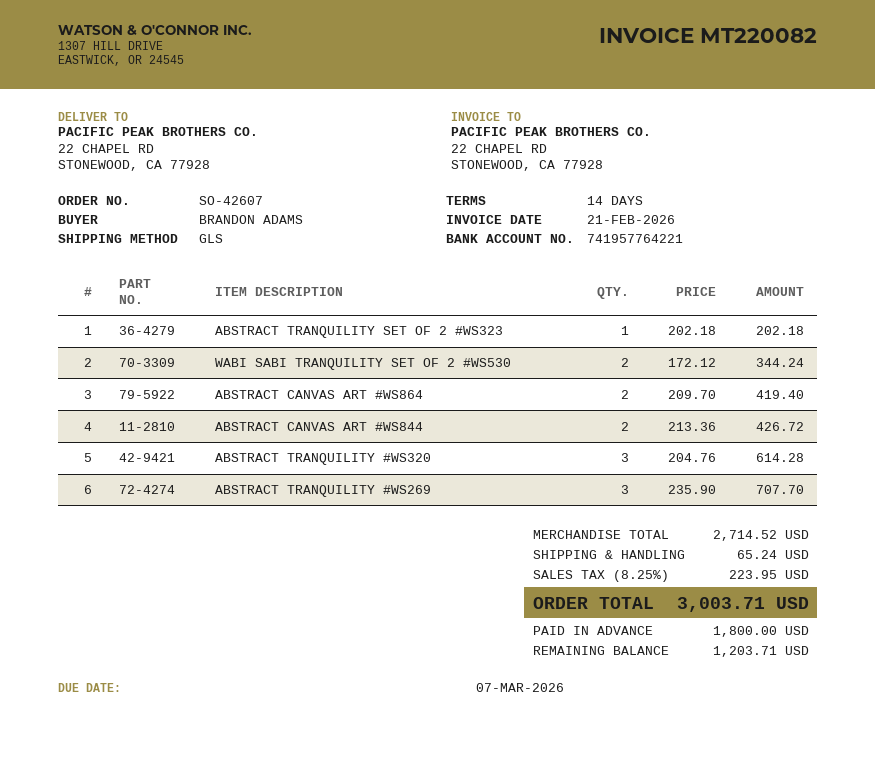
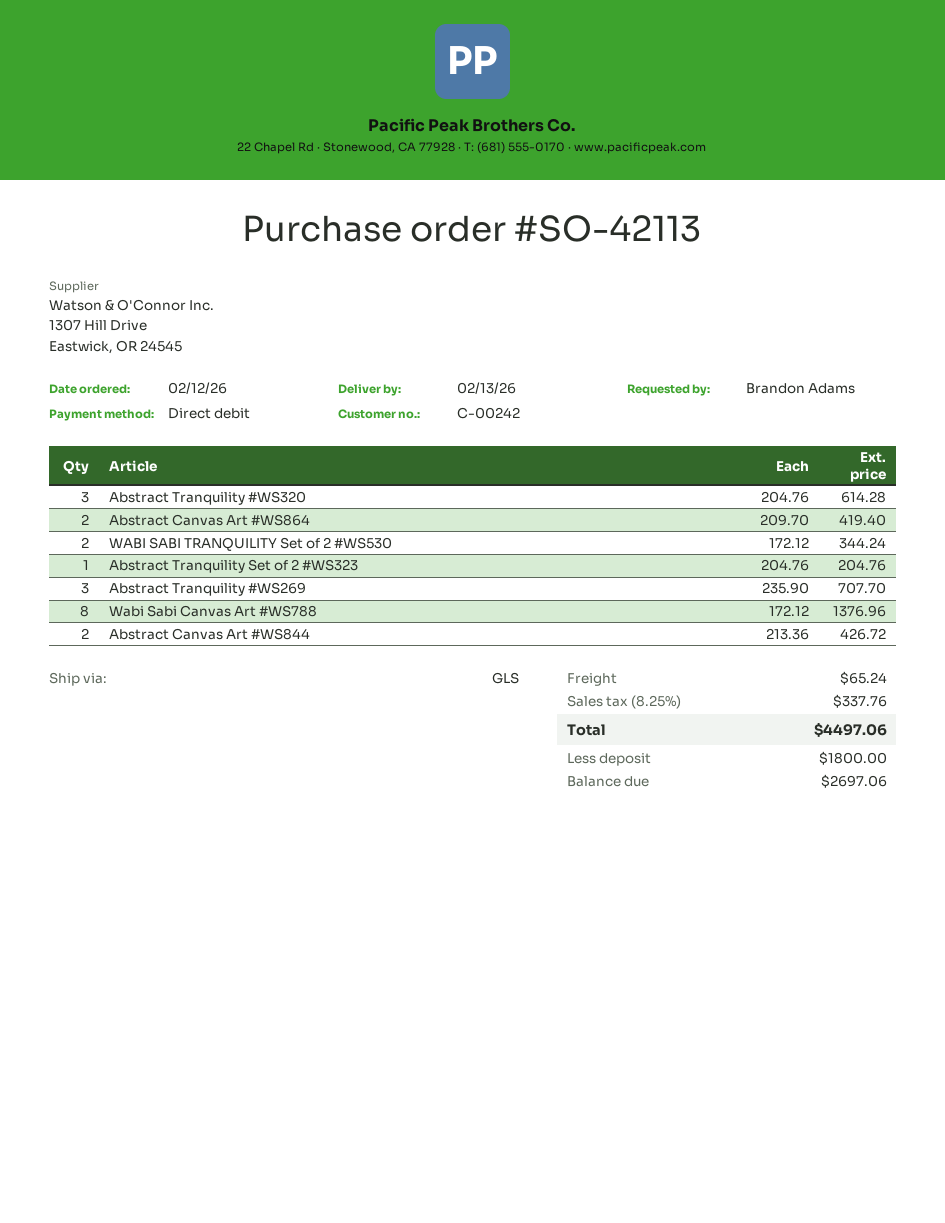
order number: SO-42607 -> SO-42113
ABSTRACT TRANQUILITY SET OF 2 #WS323: 1 x 202.18 = 202.18 -> 1 x 204.76 = 204.76
Wabi Sabi Canvas Art #WS788: none -> 8 x 172.12 = 1376.96
tax: 8.25% = 223.95 -> 8.25% = 337.76
total: 3003.71 -> 4497.06
balance: 1203.71 -> 2697.06

